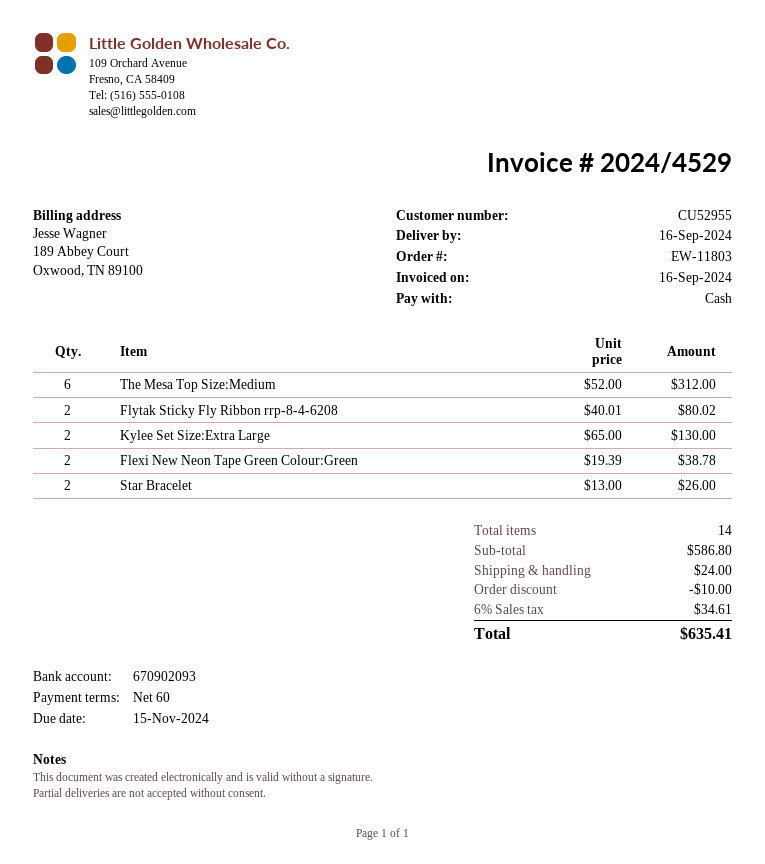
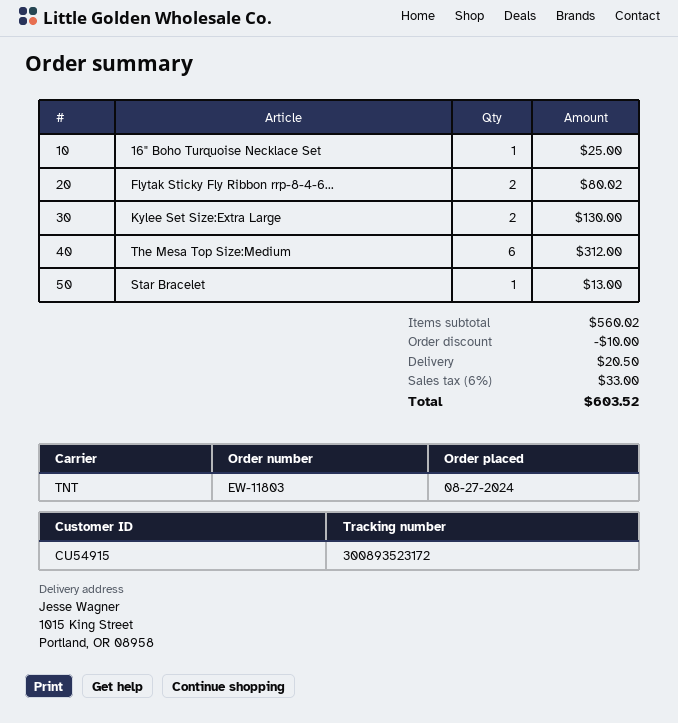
customer number: CU52955 -> CU54915
Flexi New Neon Tape Green Colour:Green: 2 for 38.78 -> none
Star Bracelet: 2 for 26.00 -> 1 for 13.00
16" Boho Turquoise Necklace Set: none -> 1 for 25.00
subtotal: 586.80 -> 560.02
shipping: 24.00 -> 20.50
tax: 6% = 34.61 -> 6% = 33.00
total: 635.41 -> 603.52

